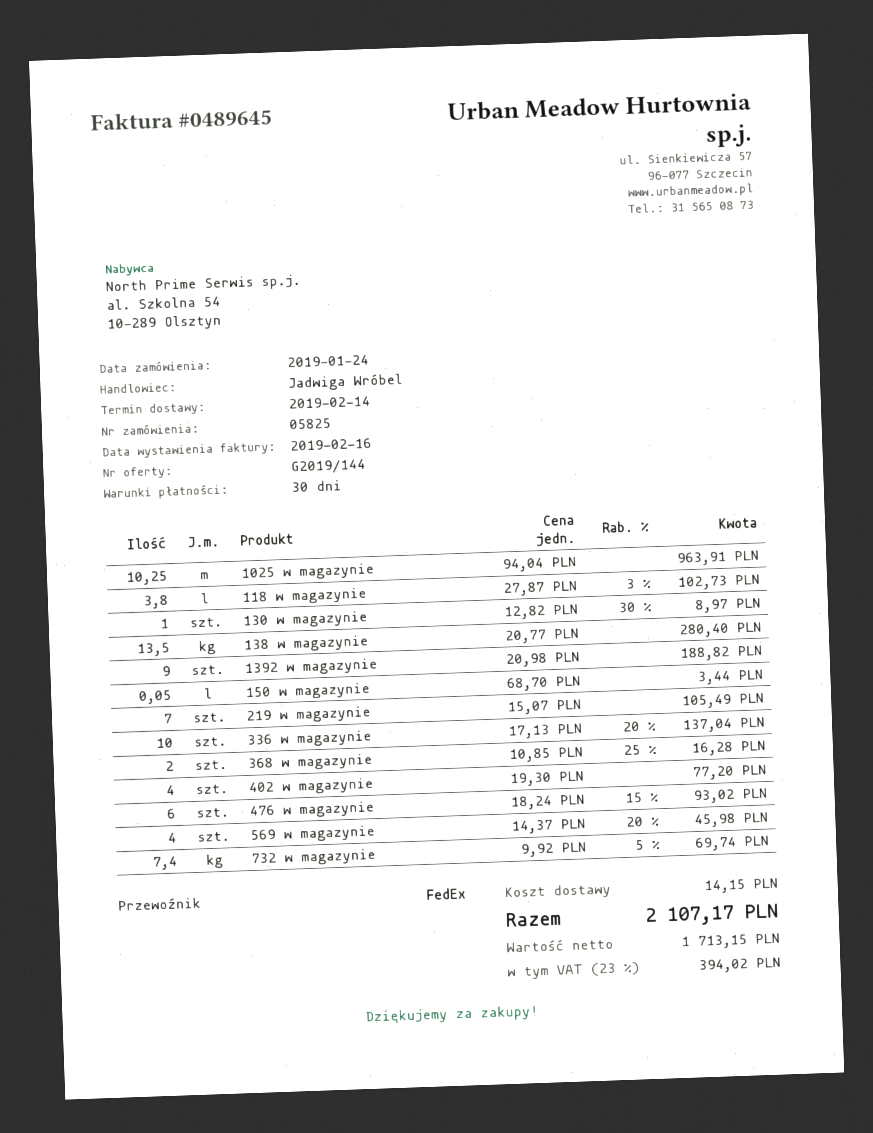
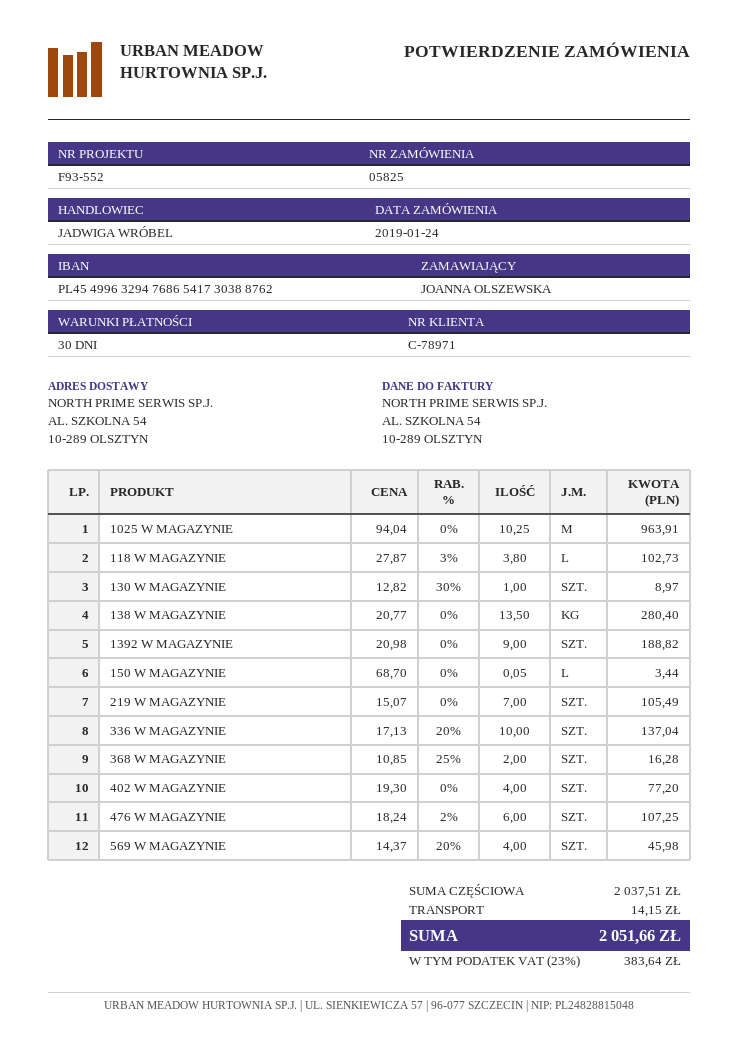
476 w magazynie: 6 x 18.24 - 15% = 93.02 -> 6 x 18.24 - 2% = 107.25
732 w magazynie: 7.4 x 9.92 - 5% = 69.74 -> none
tax: 23% = 394.02 -> 23% = 383.64
total: 2107.17 -> 2051.66

